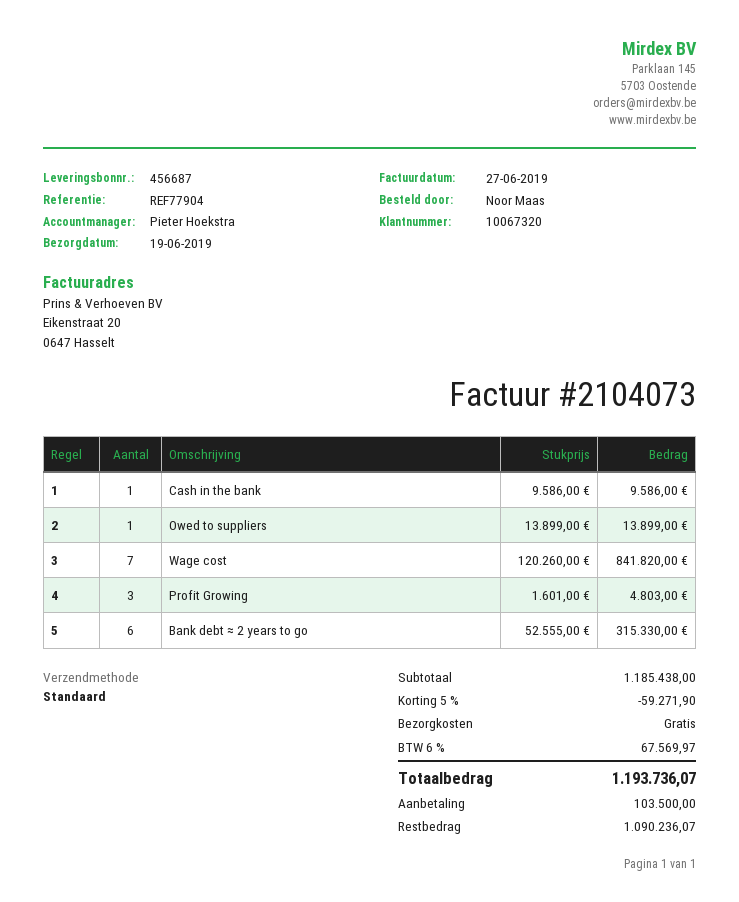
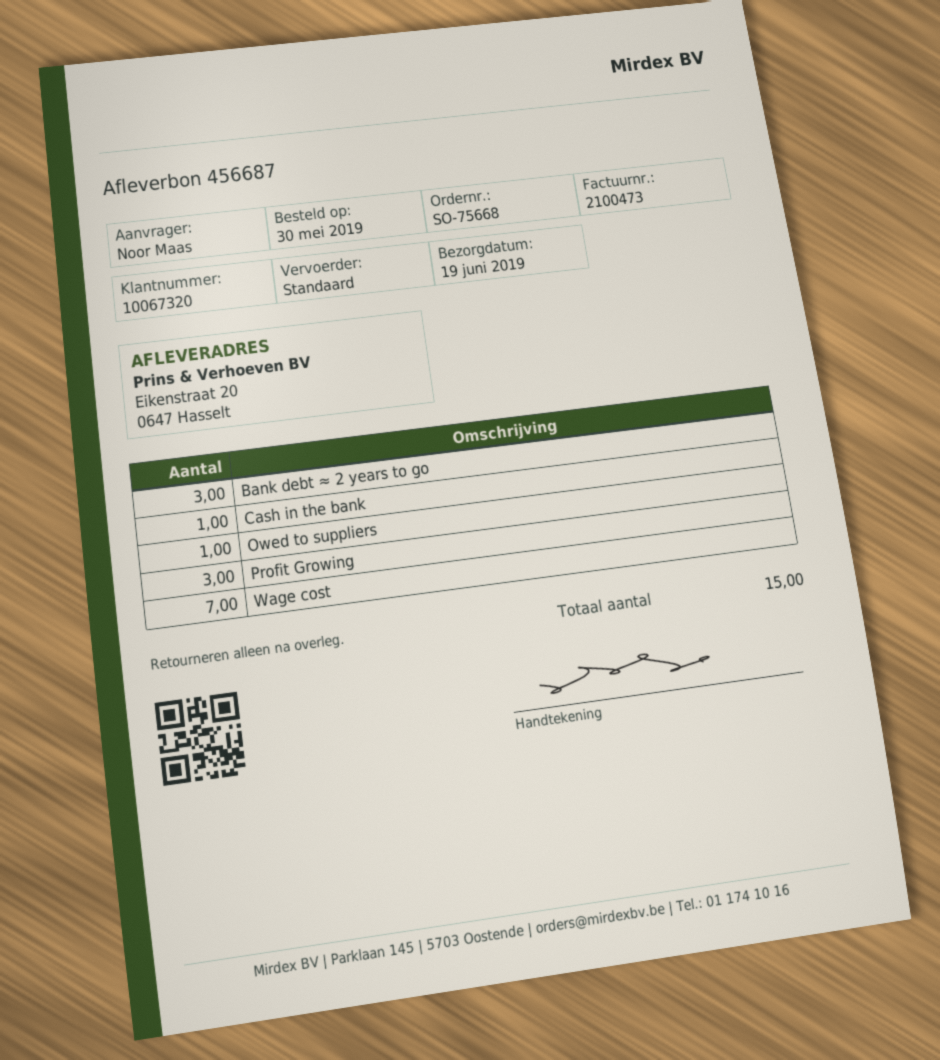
invoice number: 2104073 -> 2100473
Bank debt ≈ 2 years to go: 6 -> 3

